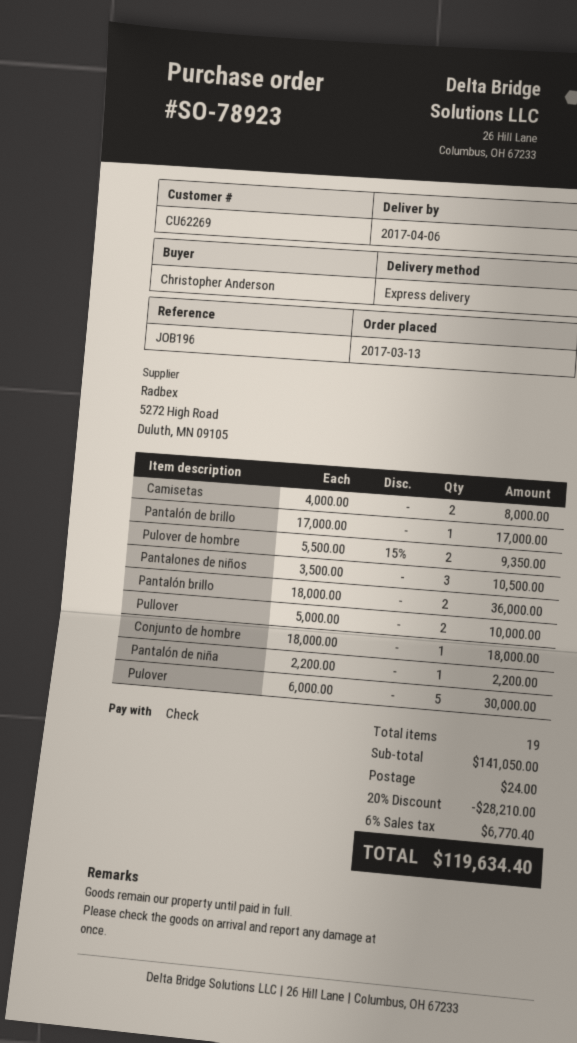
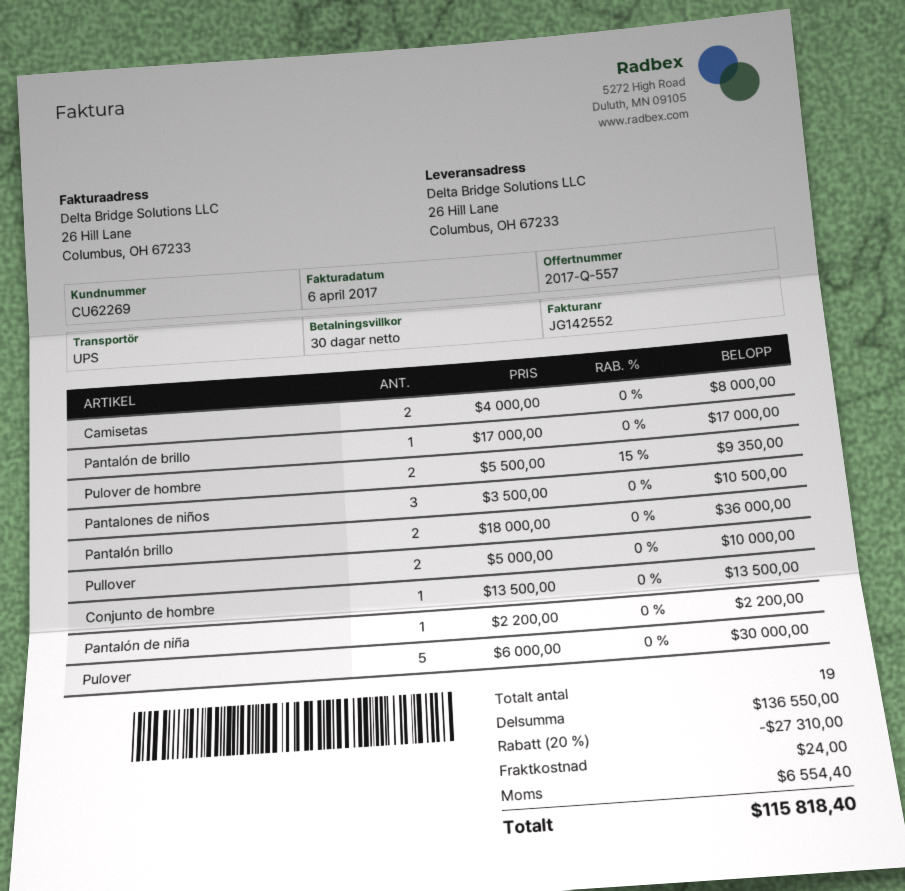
shipping method: express -> UPS
Conjunto de hombre: 1 x 18000.00 = 18000.00 -> 1 x 13500.00 = 13500.00
subtotal: 141050.00 -> 136550.00
discount: 20% = 28210.00 -> 20% = 27310.00
tax: 6770.40 -> 6554.40
total: 119634.40 -> 115818.40

